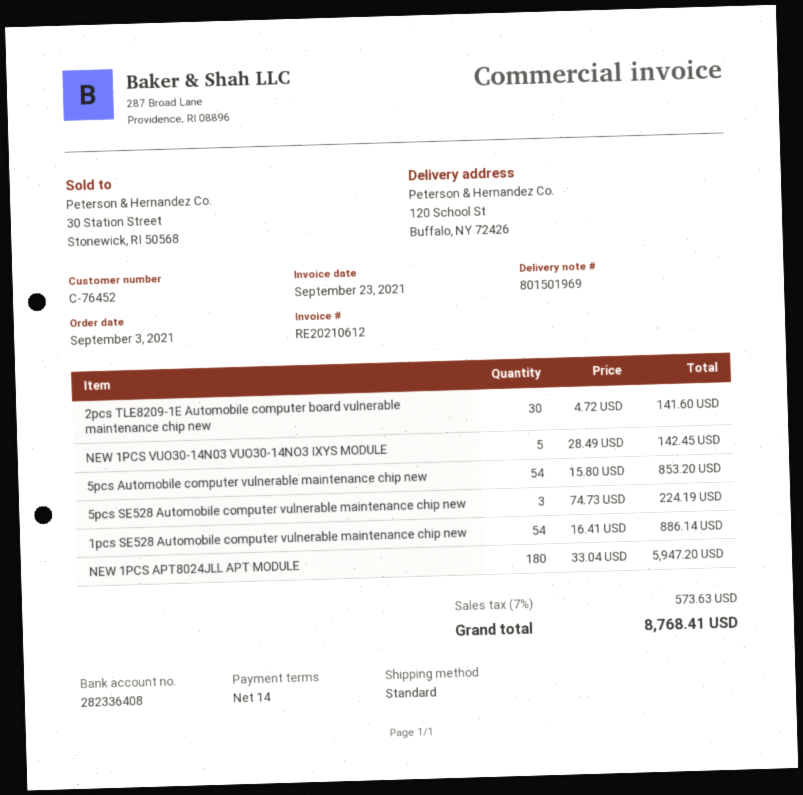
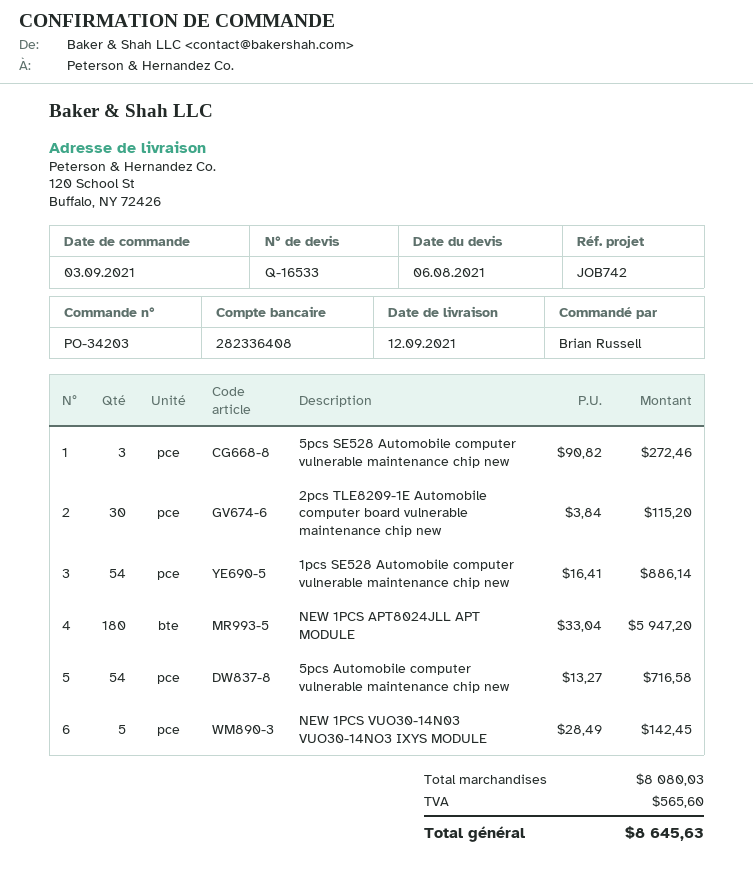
2pcs TLE8209-1E Automobile computer board vulnerable maintenance chip new: 30 x 4.72 = 141.60 -> 30 x 3.84 = 115.20
5pcs Automobile computer vulnerable maintenance chip new: 54 x 15.80 = 853.20 -> 54 x 13.27 = 716.58
5pcs SE528 Automobile computer vulnerable maintenance chip new: 3 x 74.73 = 224.19 -> 3 x 90.82 = 272.46
tax: 573.63 -> 565.60
total: 8768.41 -> 8645.63

